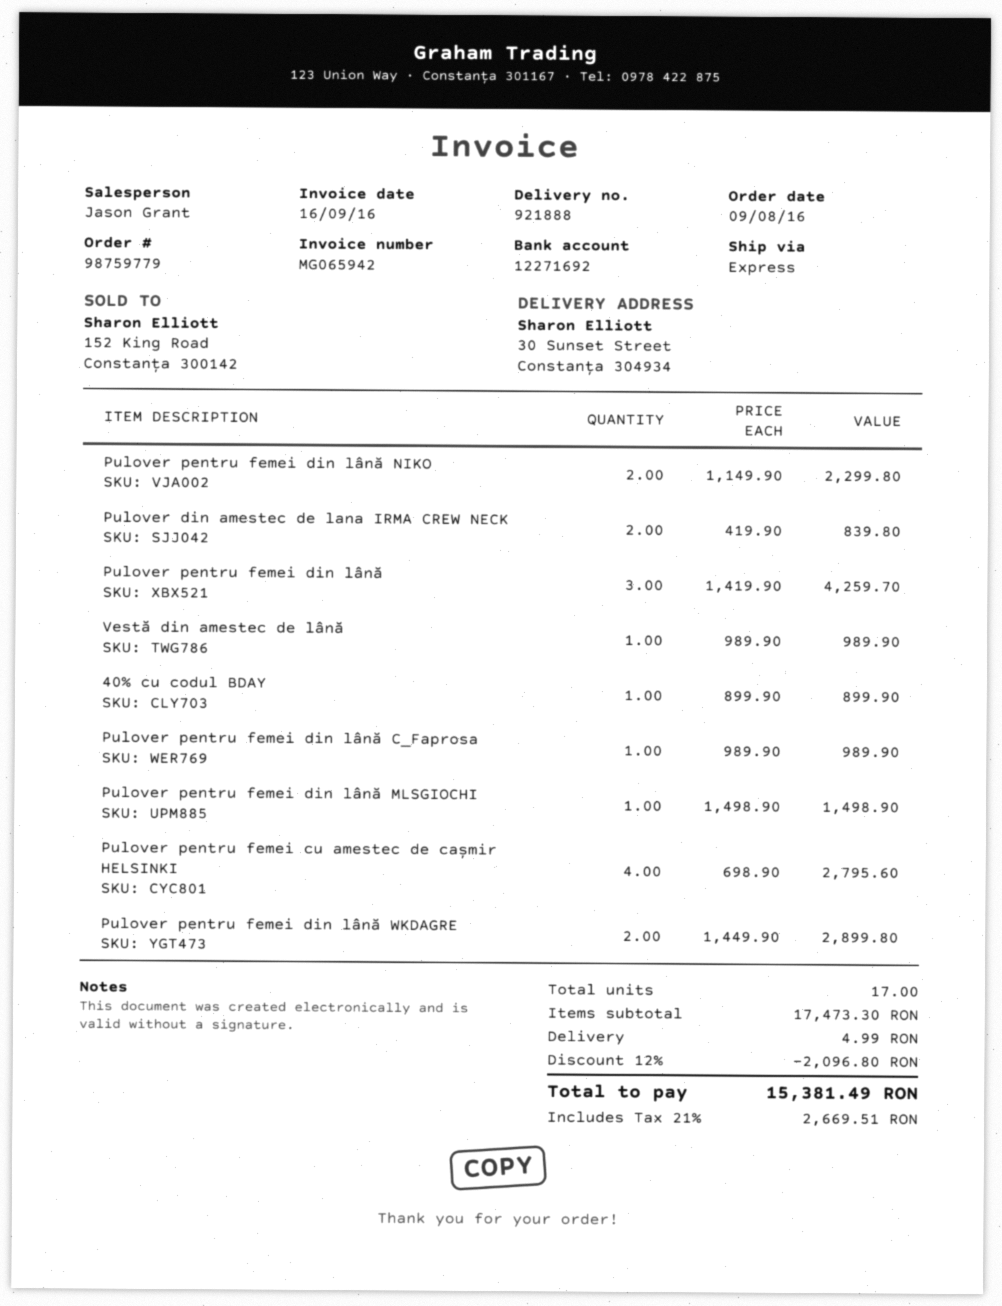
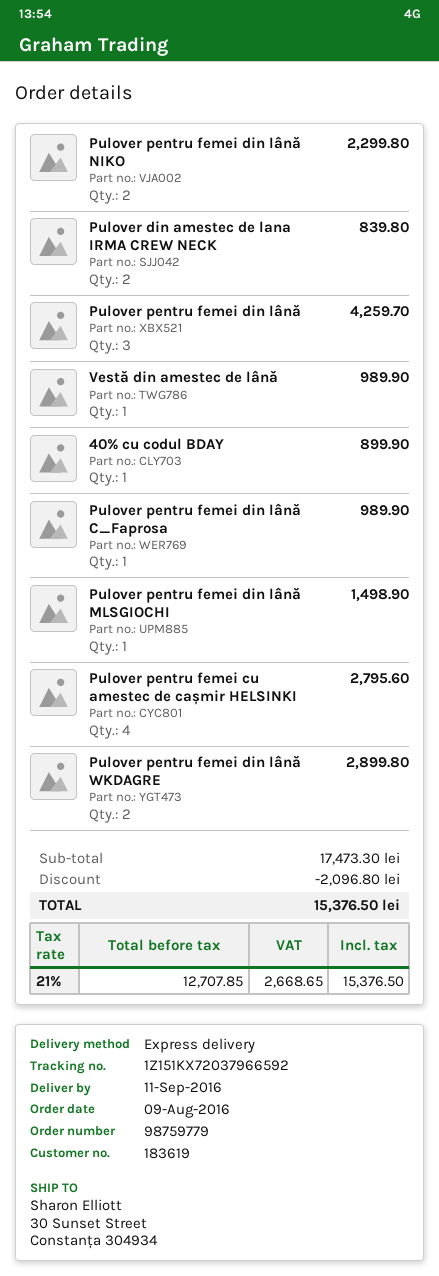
shipping: 4.99 -> none
tax: 21% = 2669.51 -> 21% = 2668.65
total: 15381.49 -> 15376.50

